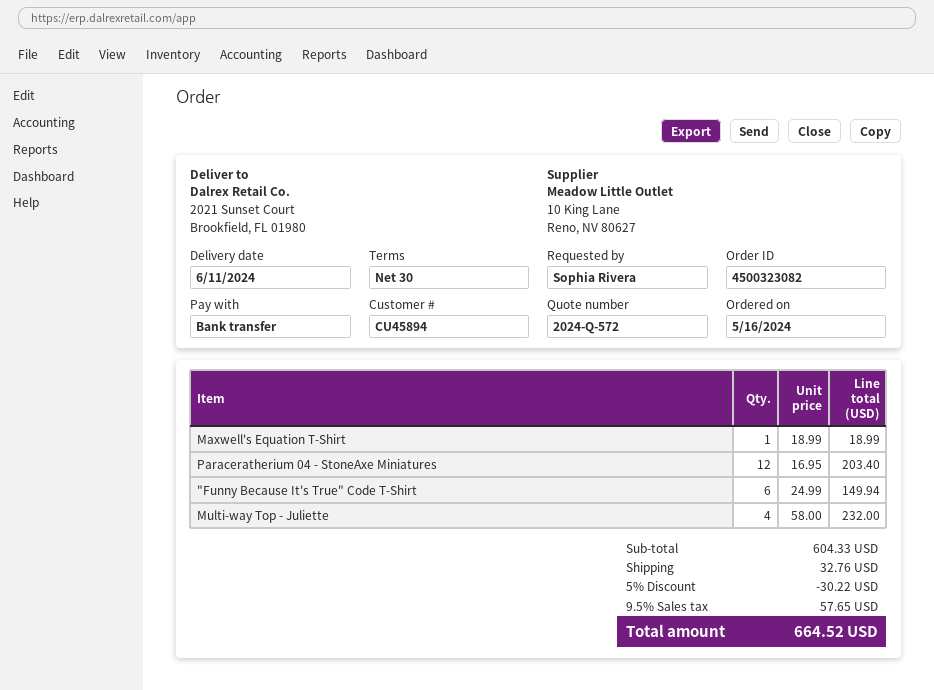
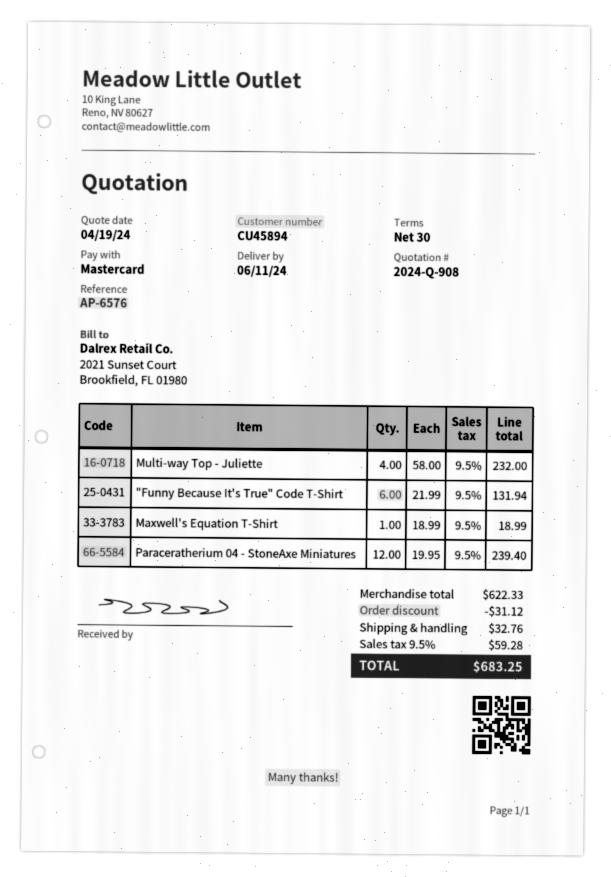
quote number: 2024-Q-572 -> 2024-Q-908
payment method: bank transfer -> Mastercard
Paraceratherium 04 - StoneAxe Miniatures: 12 x 16.95 = 203.40 -> 12 x 19.95 = 239.40
"Funny Because It's True" Code T-Shirt: 6 x 24.99 = 149.94 -> 6 x 21.99 = 131.94
subtotal: 604.33 -> 622.33
discount: 30.22 -> 31.12
tax: 9.5% = 57.65 -> 9.5% = 59.28
total: 664.52 -> 683.25

